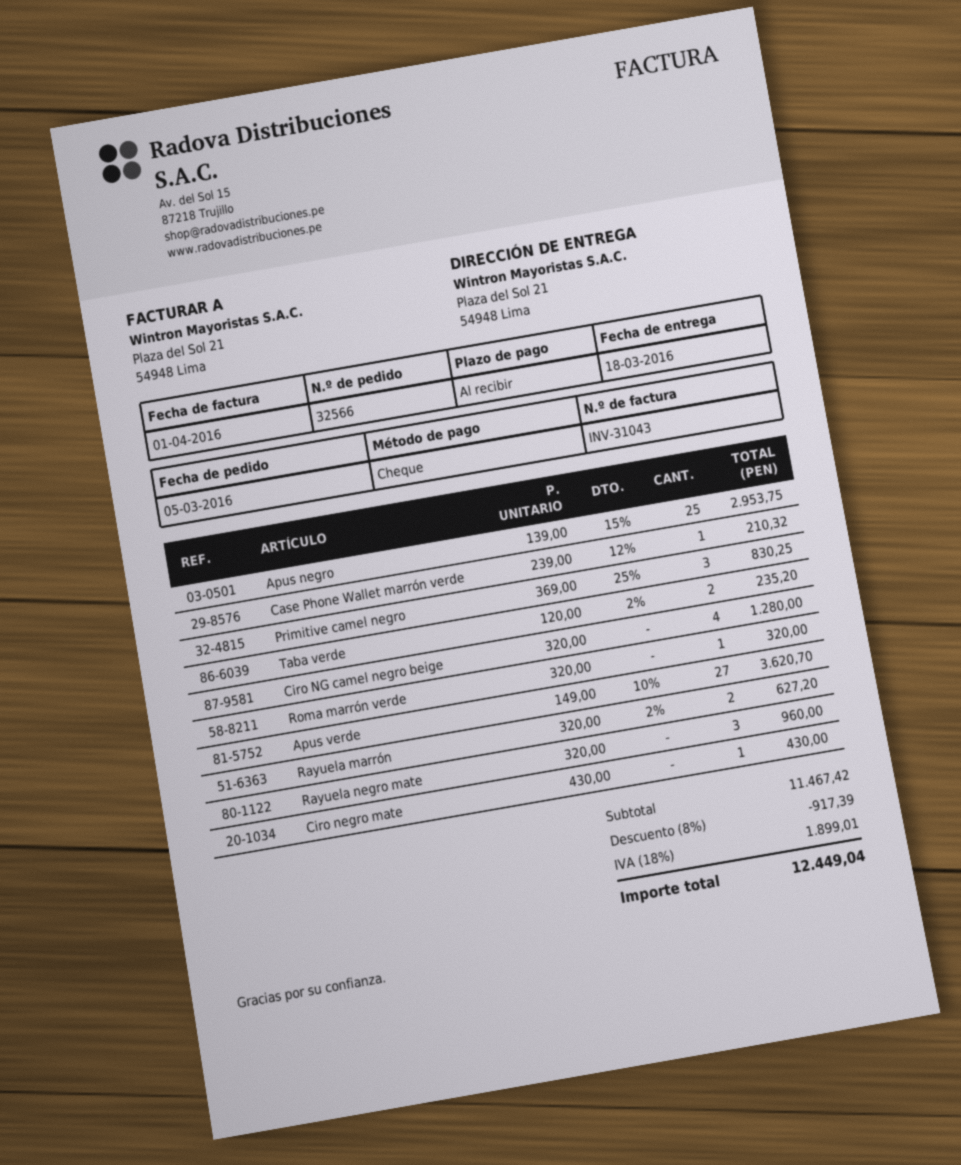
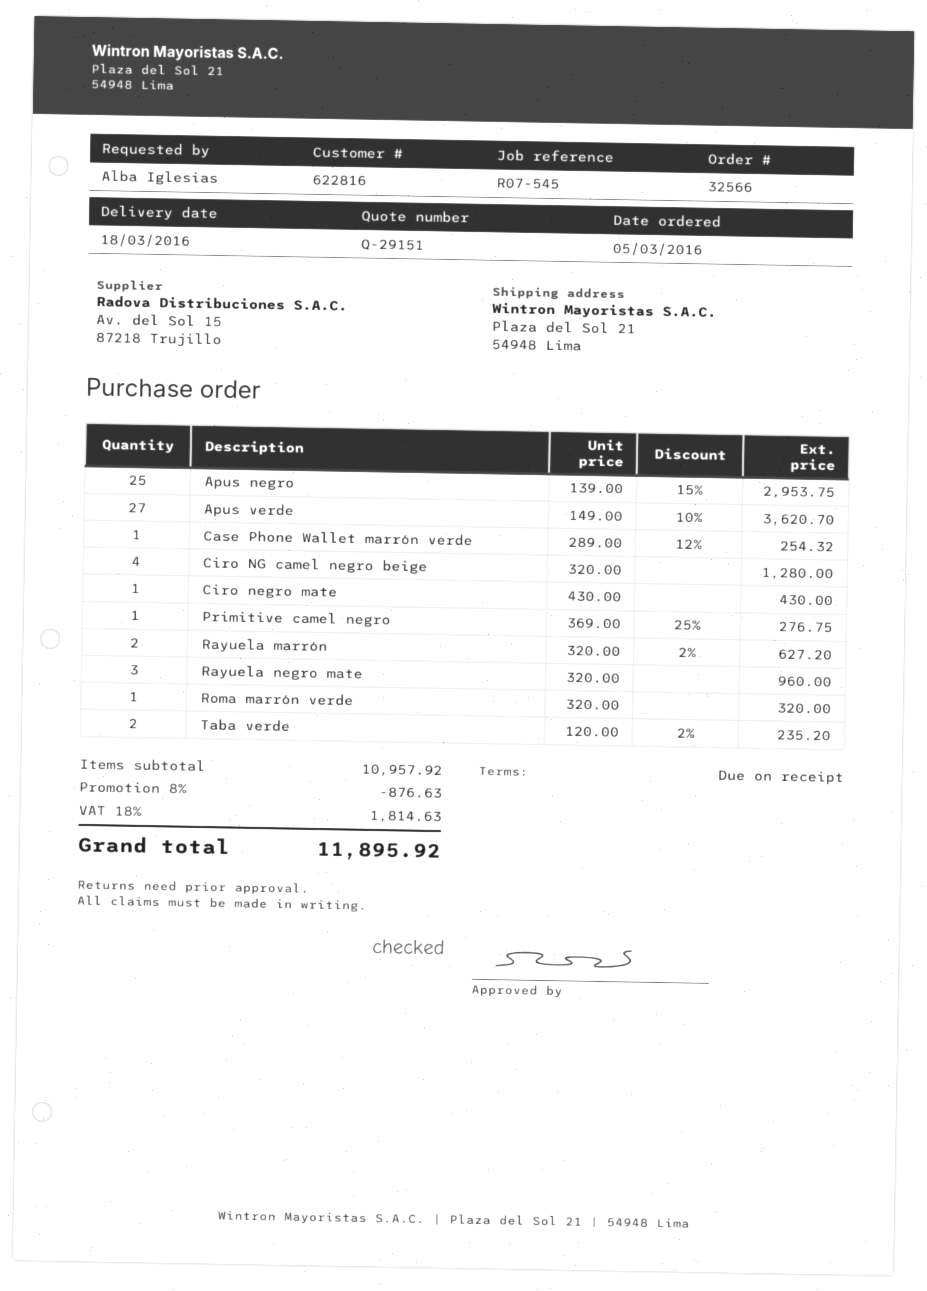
Case Phone Wallet marrón verde: 1 x 239.00 - 12% = 210.32 -> 1 x 289.00 - 12% = 254.32
Primitive camel negro: 3 x 369.00 - 25% = 830.25 -> 1 x 369.00 - 25% = 276.75
subtotal: 11467.42 -> 10957.92
discount: 8% = 917.39 -> 8% = 876.63
tax: 18% = 1899.01 -> 18% = 1814.63
total: 12449.04 -> 11895.92

